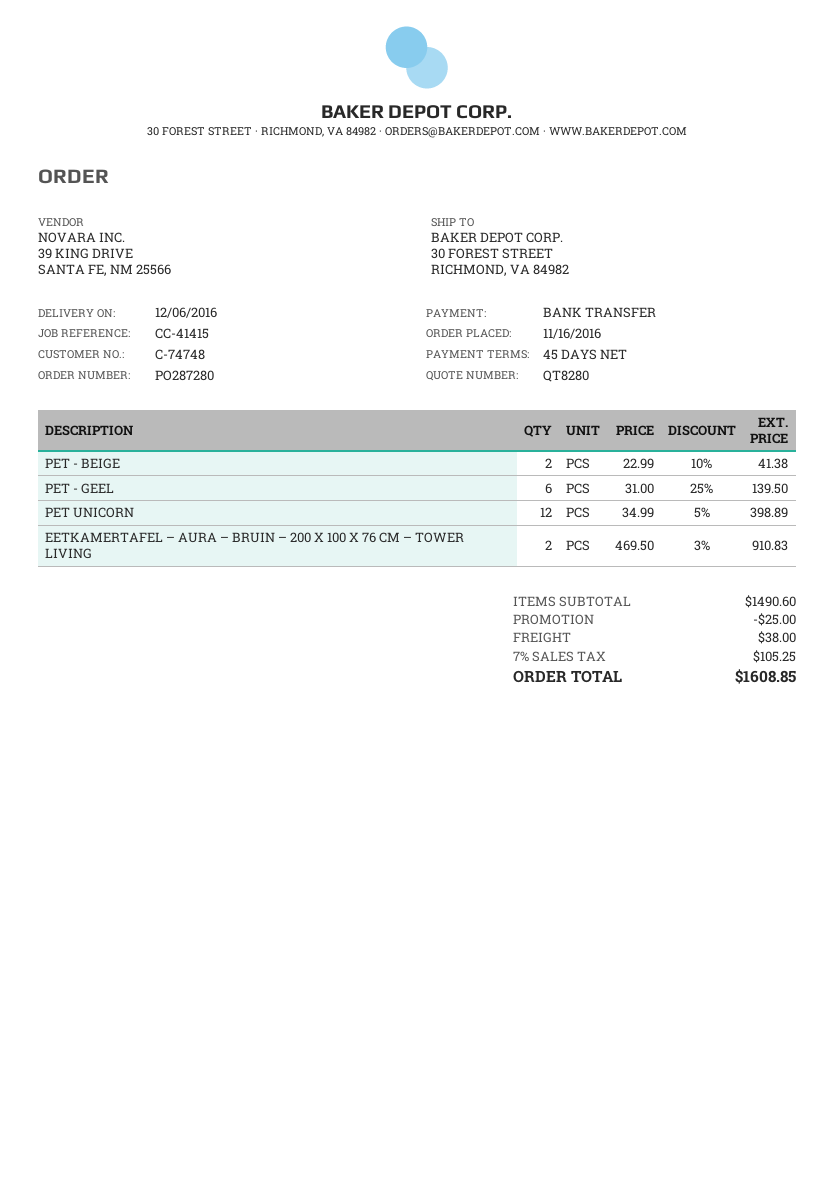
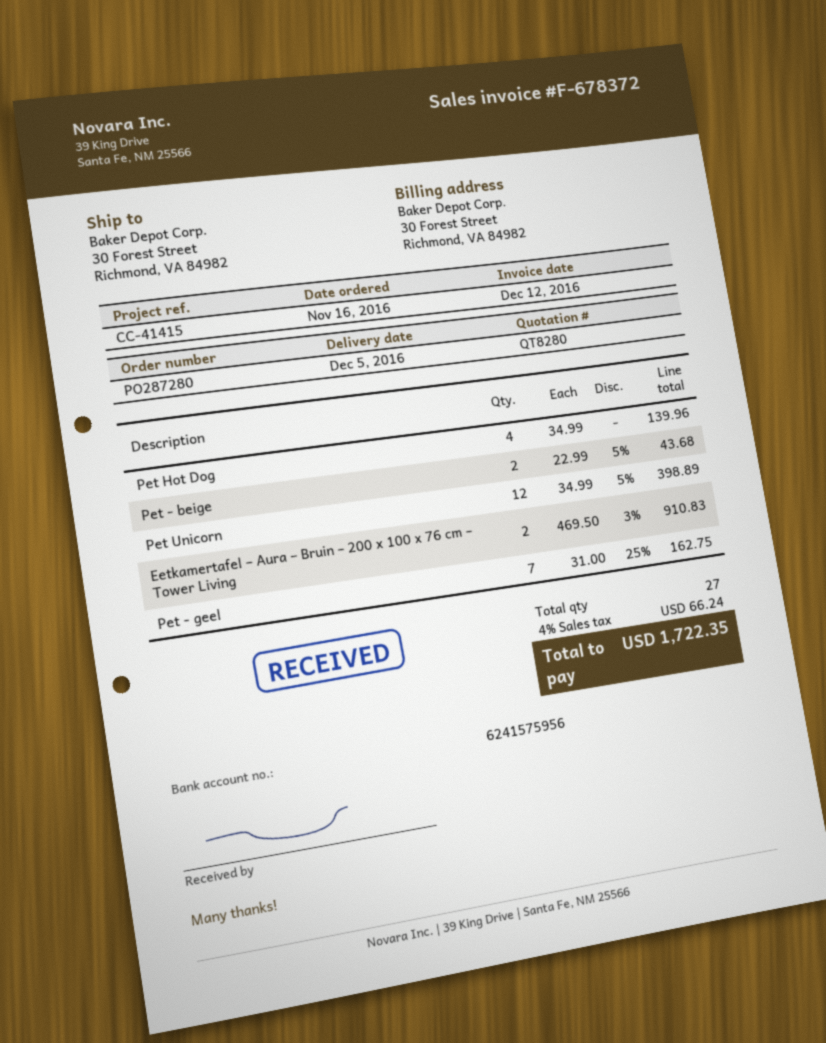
delivery date: 2016-12-06 -> 2016-12-05
PET - BEIGE: 2 x 22.99 - 10% = 41.38 -> 2 x 22.99 - 5% = 43.68
PET - GEEL: 6 x 31.00 - 25% = 139.50 -> 7 x 31.00 - 25% = 162.75
Pet Hot Dog: none -> 4 x 34.99 = 139.96
discount: 25.00 -> none
shipping: 38.00 -> none
tax: 7% = 105.25 -> 4% = 66.24
total: 1608.85 -> 1722.35

